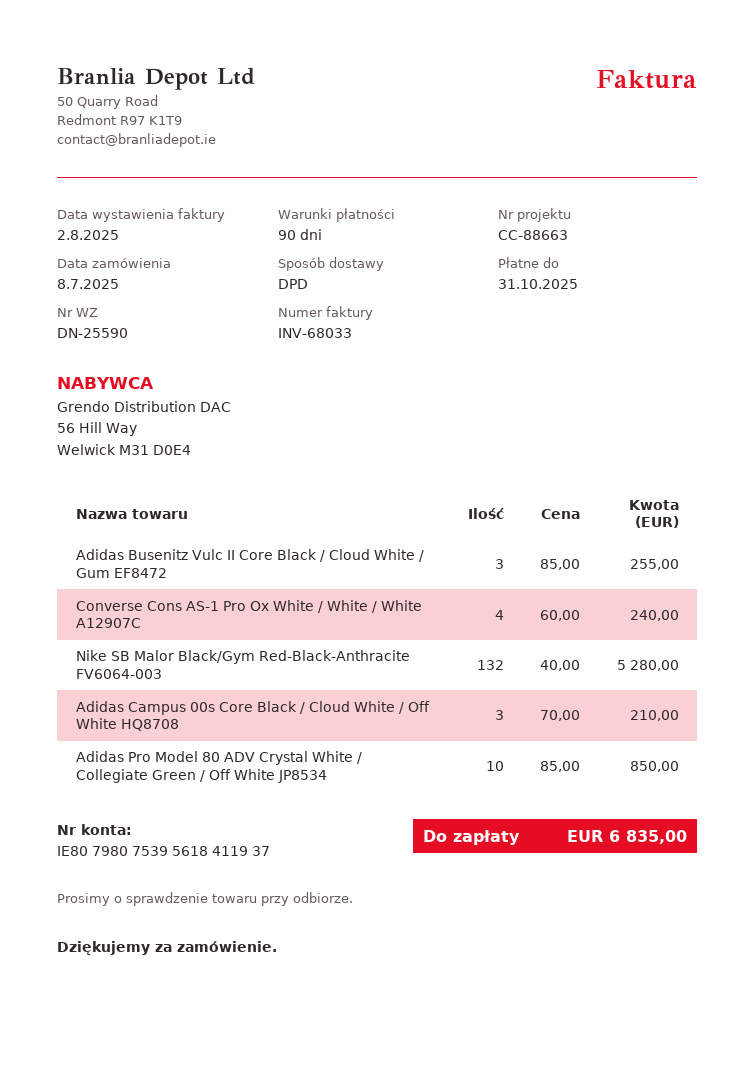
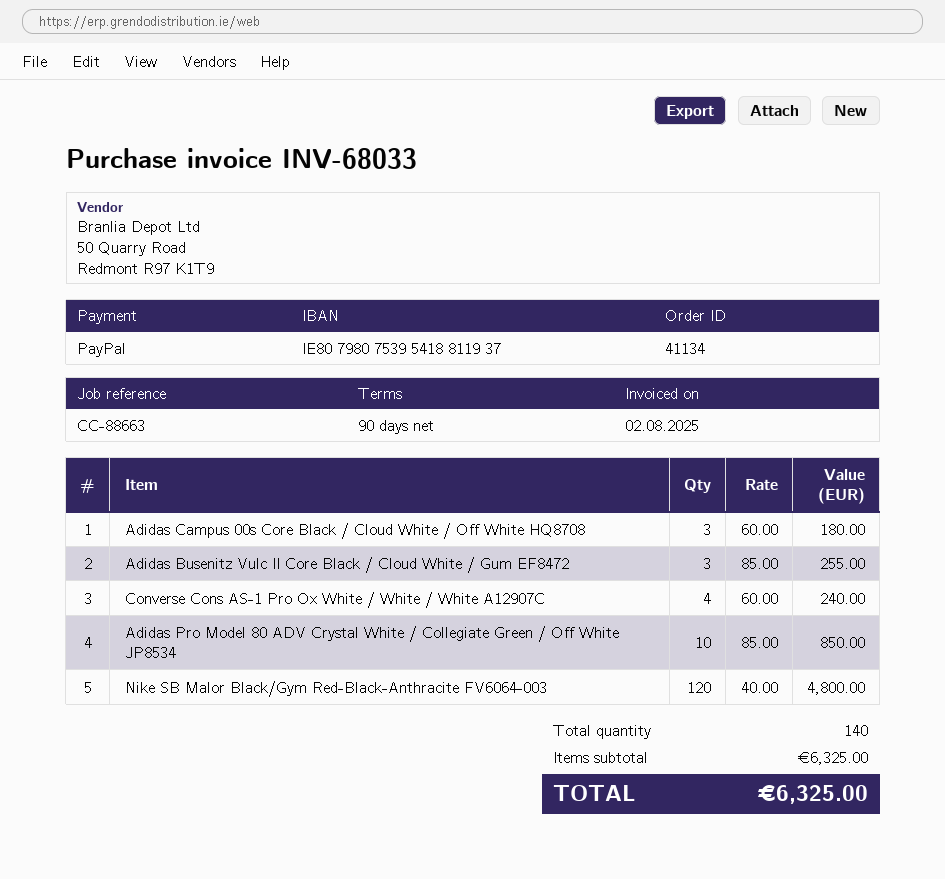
bank account: IE80798075395618411937 -> IE80798075395418811937
Nike SB Malor Black/Gym Red-Black-Anthracite FV6064-003: 132 x 40.00 = 5280.00 -> 120 x 40.00 = 4800.00
Adidas Campus 00s Core Black / Cloud White / Off White HQ8708: 3 x 70.00 = 210.00 -> 3 x 60.00 = 180.00
total: 6835.00 -> 6325.00

